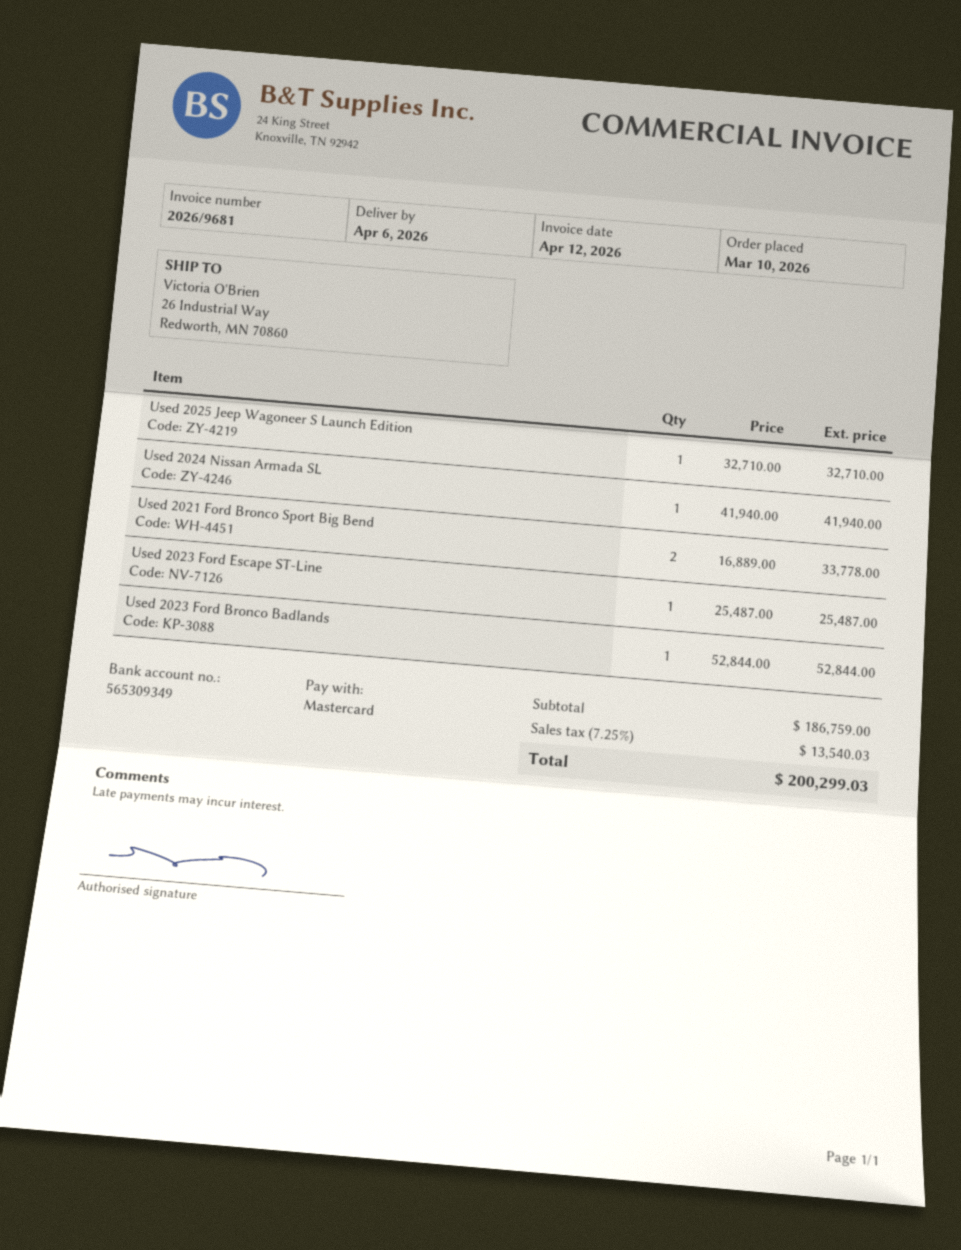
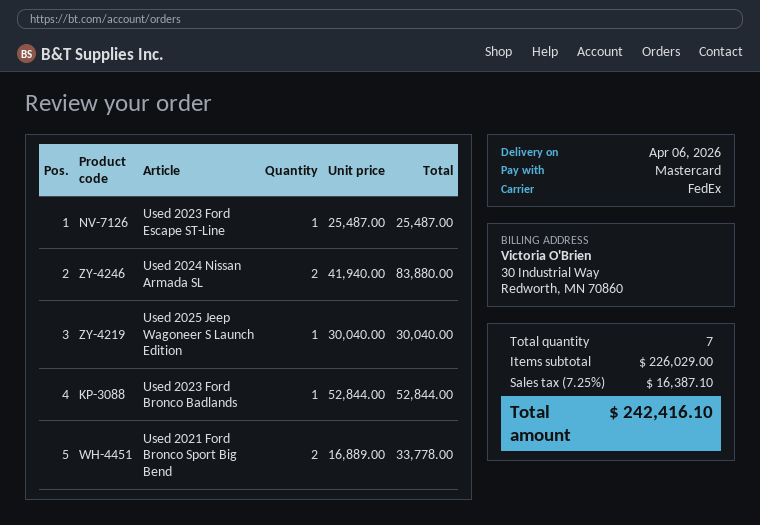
Used 2025 Jeep Wagoneer S Launch Edition: 1 x 32710.00 = 32710.00 -> 1 x 30040.00 = 30040.00
Used 2024 Nissan Armada SL: 1 x 41940.00 = 41940.00 -> 2 x 41940.00 = 83880.00
subtotal: 186759.00 -> 226029.00
tax: 7.25% = 13540.03 -> 7.25% = 16387.10
total: 200299.03 -> 242416.10

